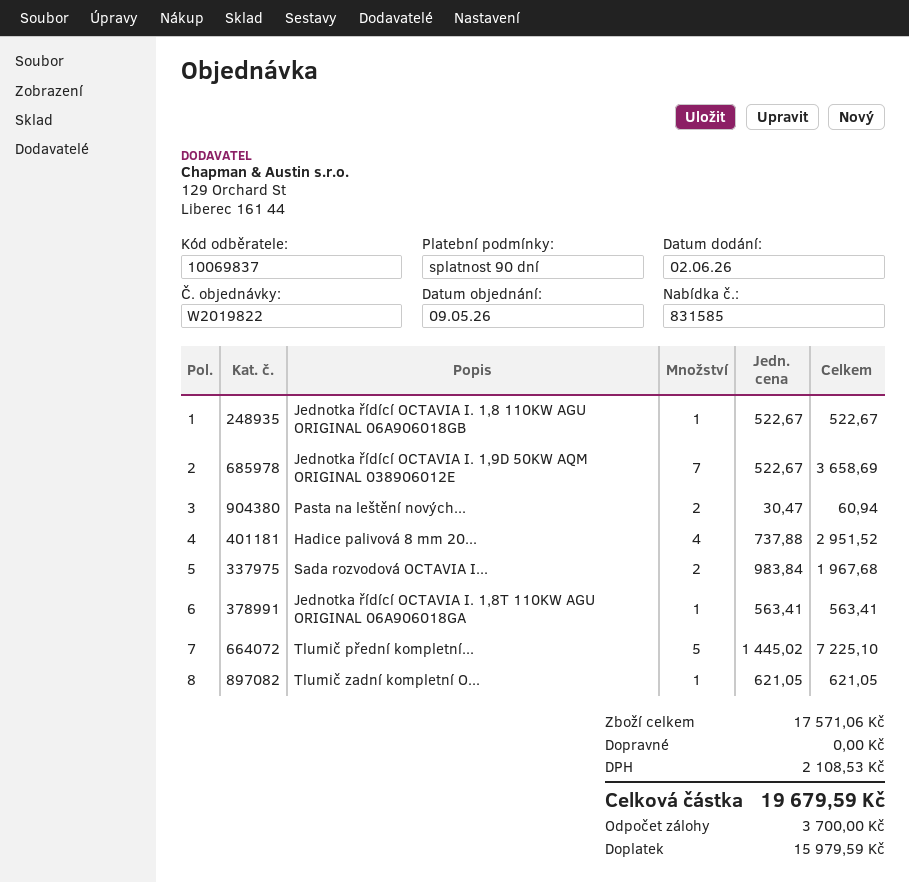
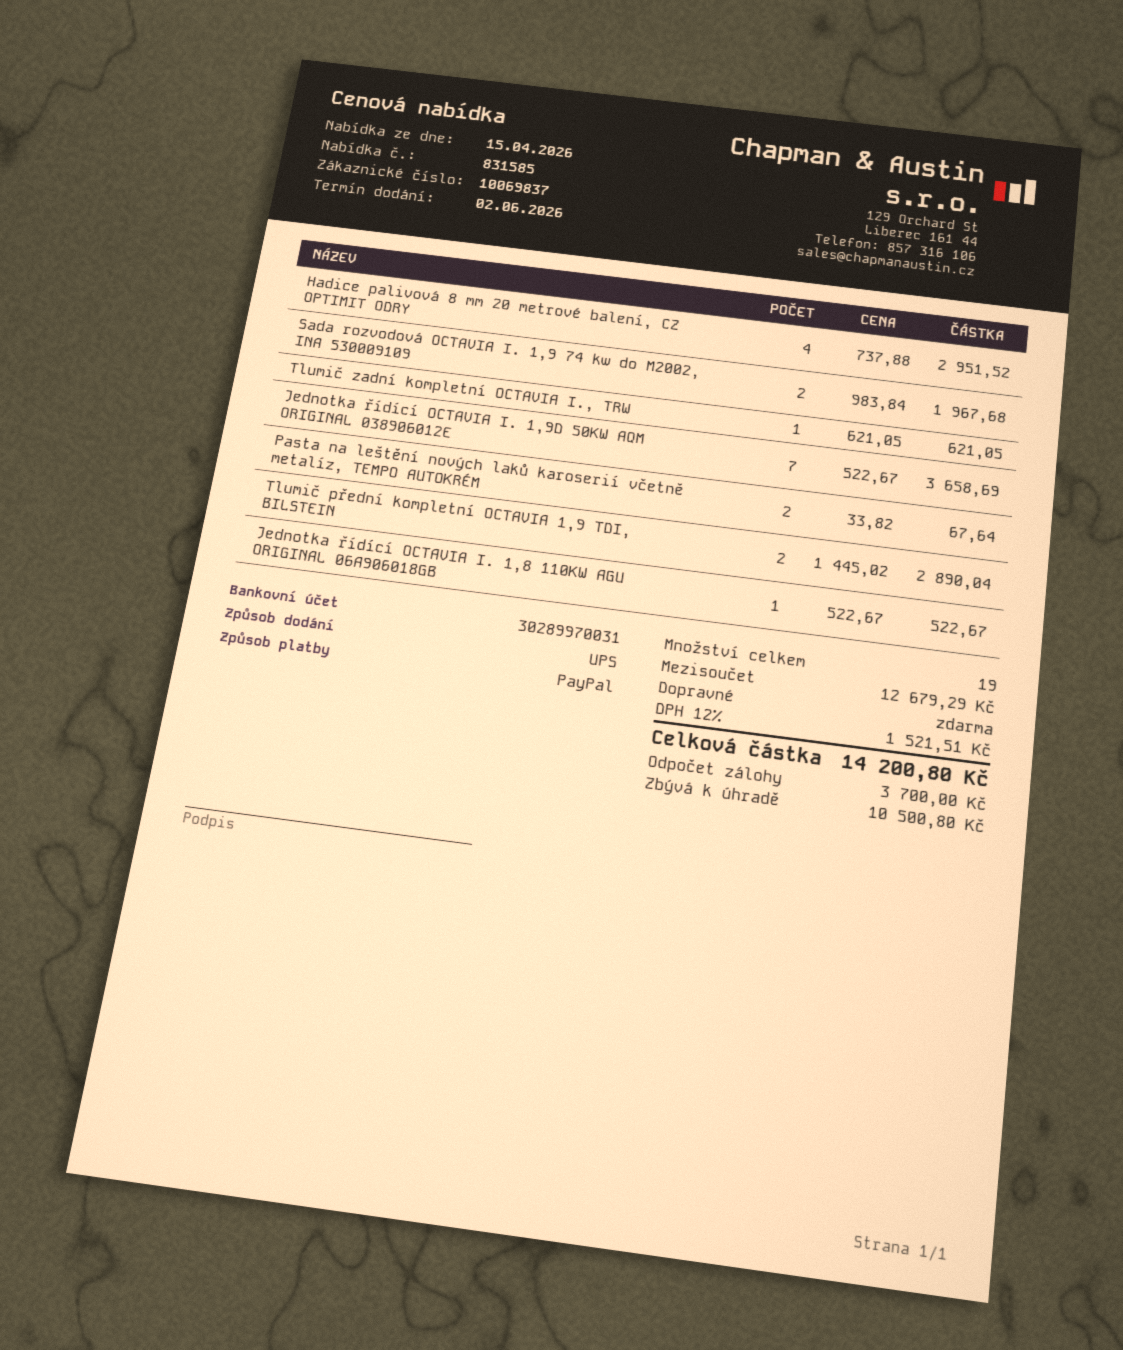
Pasta na leštění nových...: 2 x 30.47 = 60.94 -> 2 x 33.82 = 67.64
Jednotka řídící OCTAVIA I. 1,8T 110KW AGU ORIGINAL 06A906018GA: 1 x 563.41 = 563.41 -> none
Tlumič přední kompletní...: 5 x 1445.02 = 7225.10 -> 2 x 1445.02 = 2890.04
subtotal: 17571.06 -> 12679.29
tax: 2108.53 -> 1521.51
total: 19679.59 -> 14200.80
balance: 15979.59 -> 10500.80

